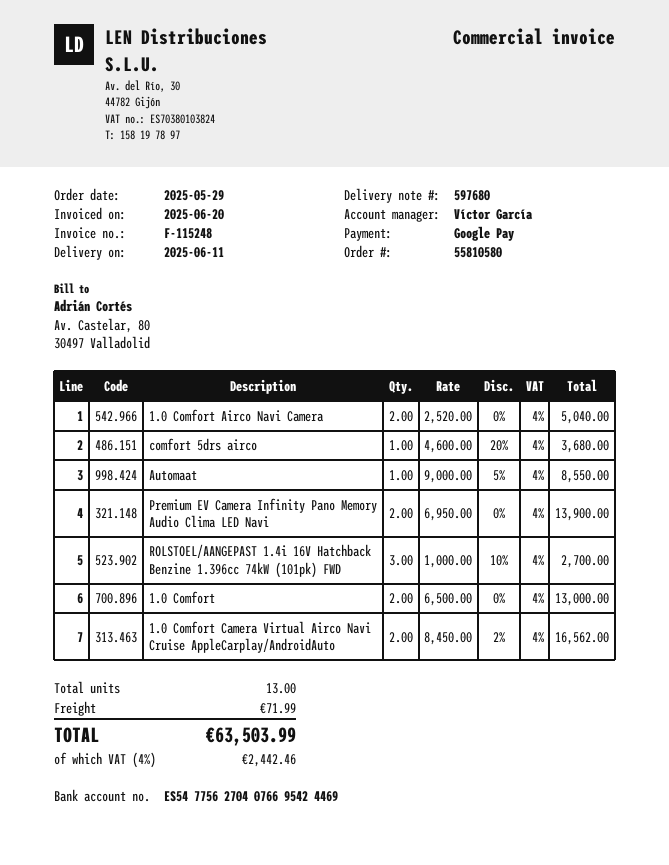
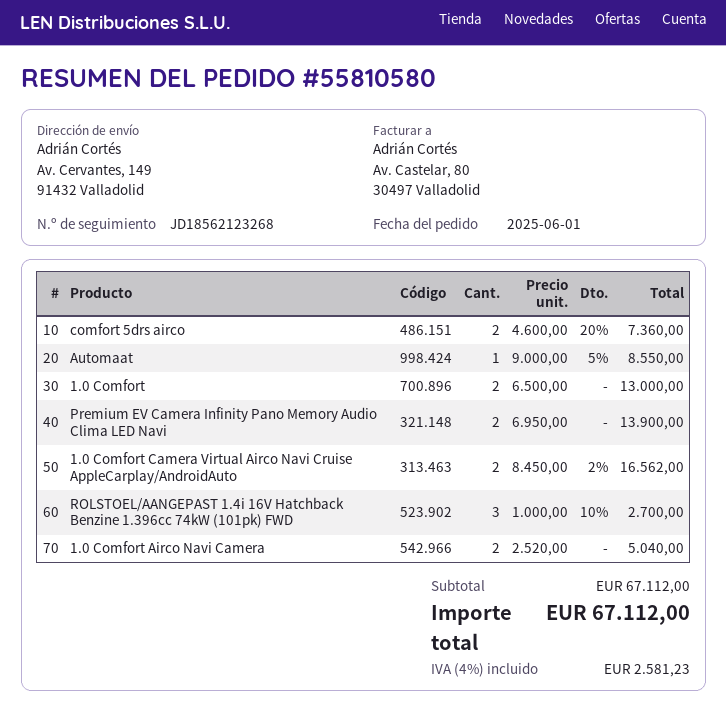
order date: 2025-05-29 -> 2025-06-01
comfort 5drs airco: 1 x 4600.00 - 20% = 3680.00 -> 2 x 4600.00 - 20% = 7360.00
shipping: 71.99 -> none
tax: 4% = 2442.46 -> 4% = 2581.23
total: 63503.99 -> 67112.00

